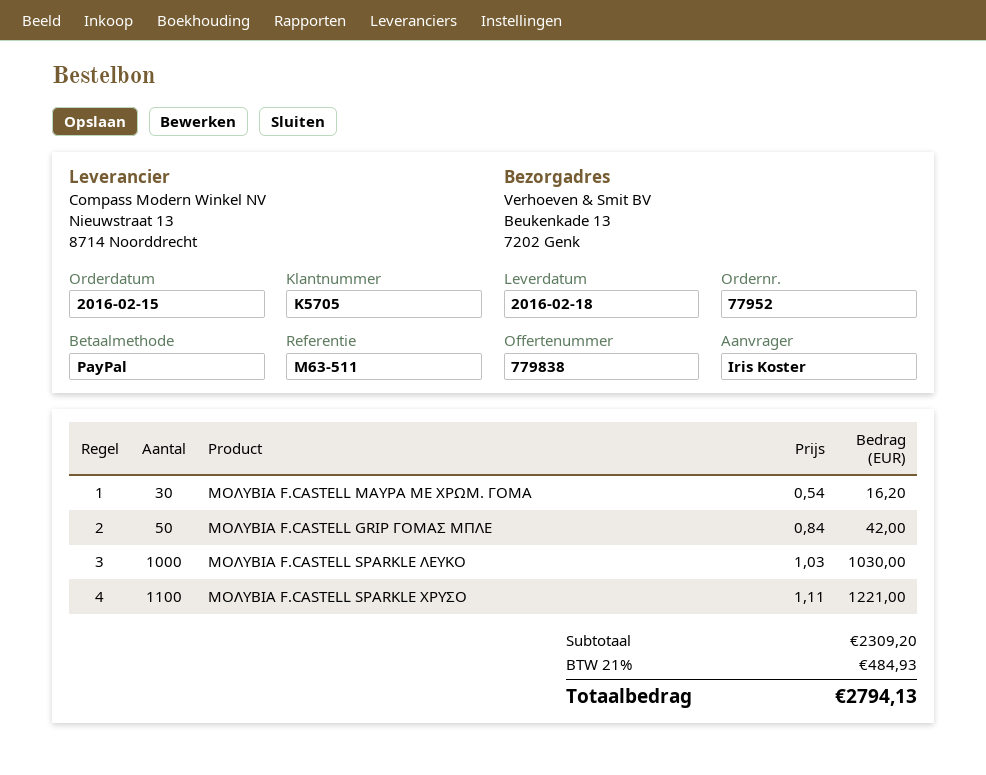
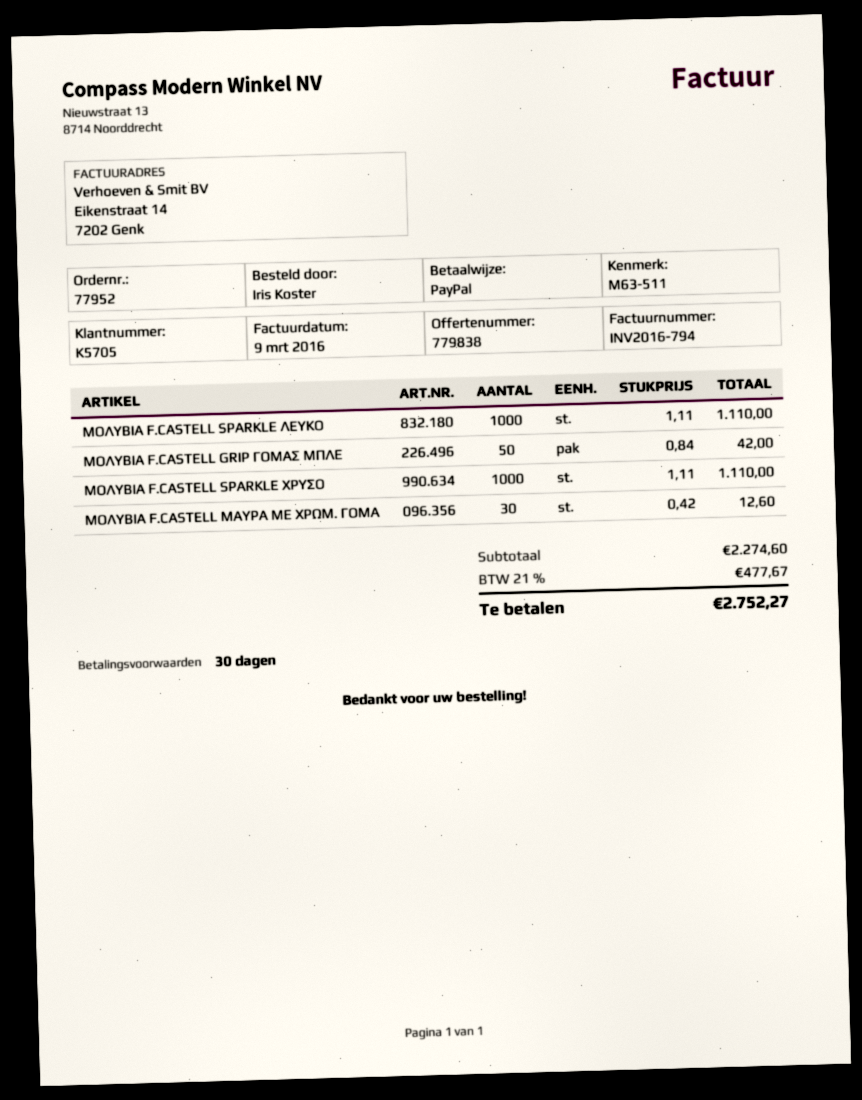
ΜΟΛΥΒΙΑ F.CASTELL ΜΑΥΡΑ ΜΕ ΧΡΩΜ. ΓΟΜΑ: 30 x 0.54 = 16.20 -> 30 x 0.42 = 12.60
ΜΟΛΥΒΙΑ F.CASTELL SPARKLE ΛΕΥΚΟ: 1000 x 1.03 = 1030.00 -> 1000 x 1.11 = 1110.00
ΜΟΛΥΒΙΑ F.CASTELL SPARKLE ΧΡΥΣΟ: 1100 x 1.11 = 1221.00 -> 1000 x 1.11 = 1110.00
subtotal: 2309.20 -> 2274.60
tax: 21% = 484.93 -> 21% = 477.67
total: 2794.13 -> 2752.27

